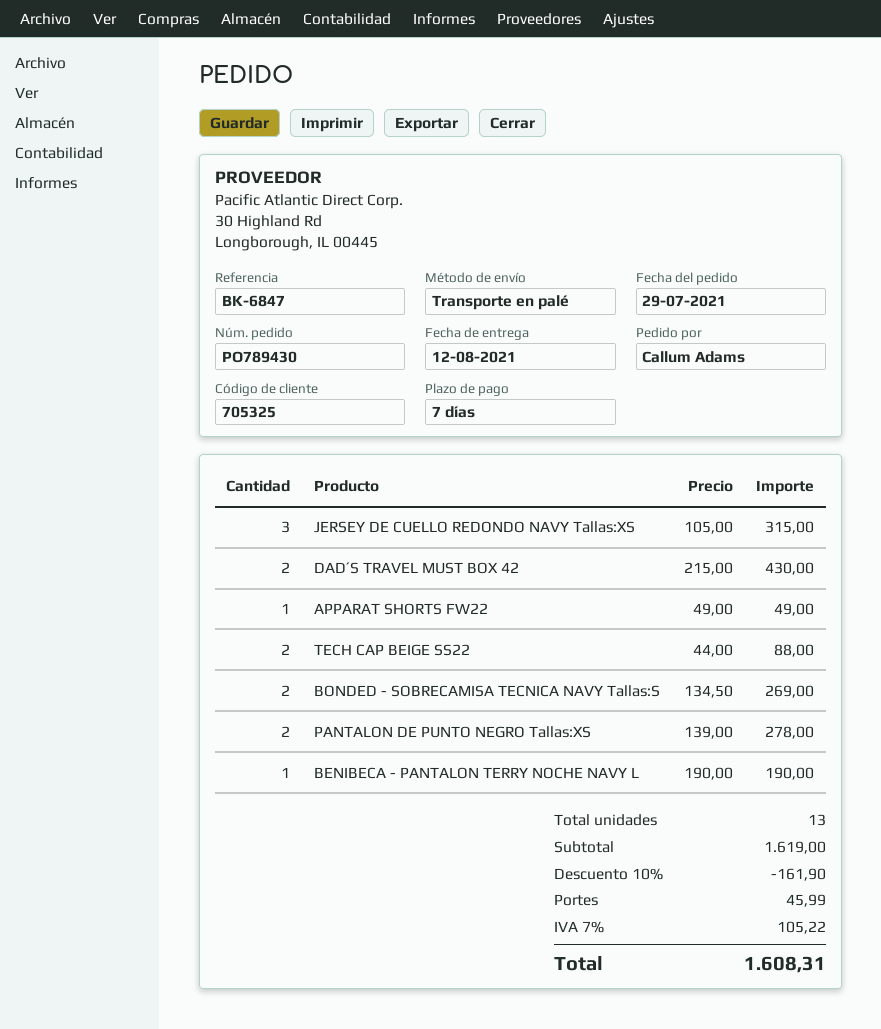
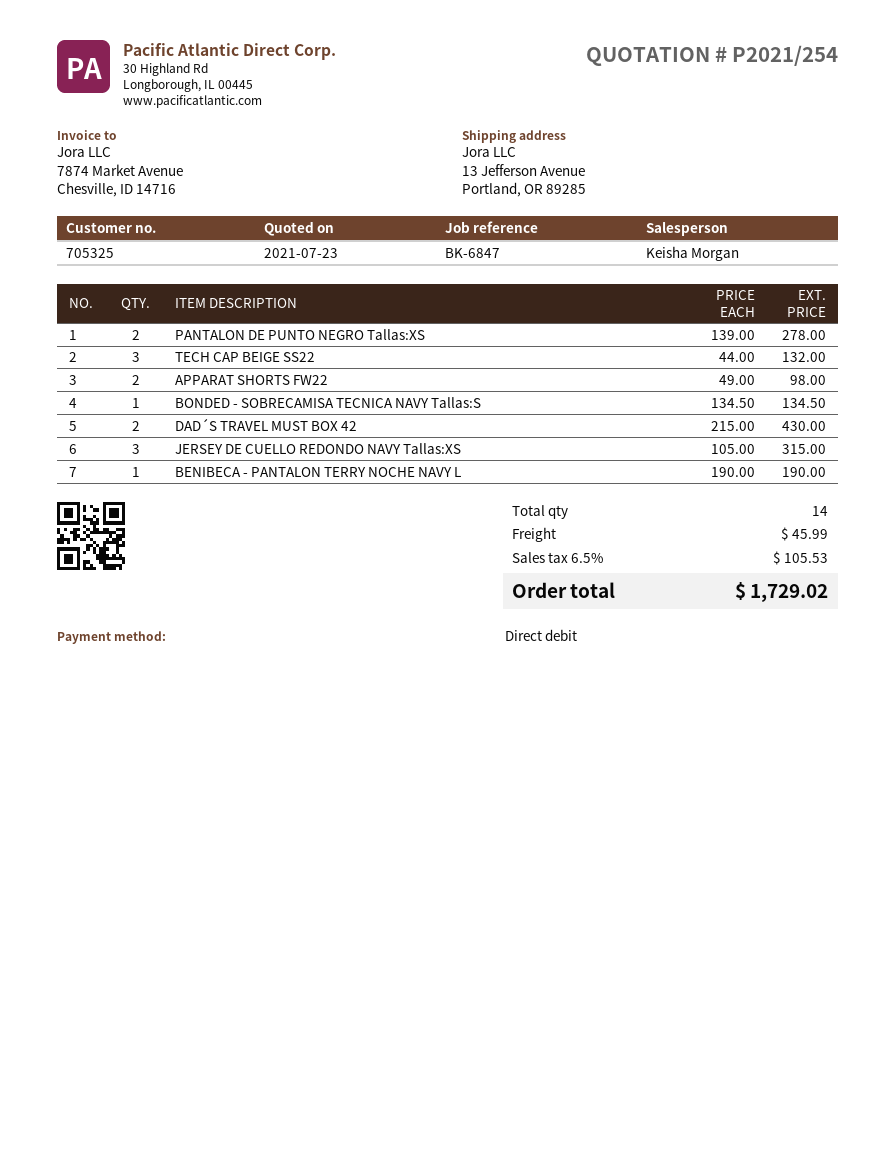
APPARAT SHORTS FW22: 1 x 49.00 = 49.00 -> 2 x 49.00 = 98.00
TECH CAP BEIGE SS22: 2 x 44.00 = 88.00 -> 3 x 44.00 = 132.00
BONDED - SOBRECAMISA TECNICA NAVY Tallas:S: 2 x 134.50 = 269.00 -> 1 x 134.50 = 134.50
total quantity: 13 -> 14
discount: 10% = 161.90 -> none
tax: 7% = 105.22 -> 6.5% = 105.53
total: 1608.31 -> 1729.02

